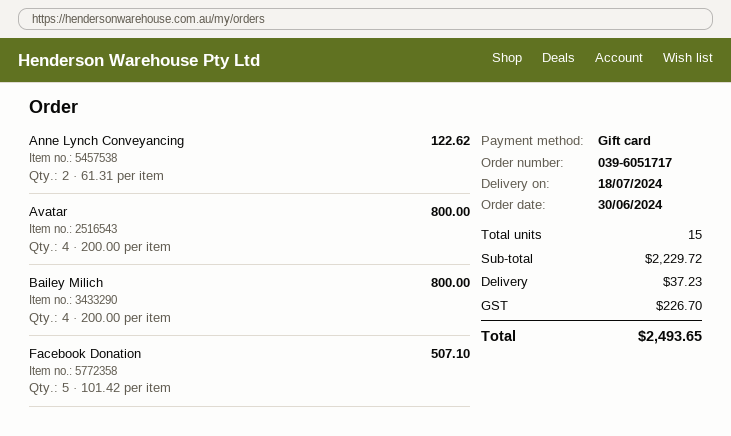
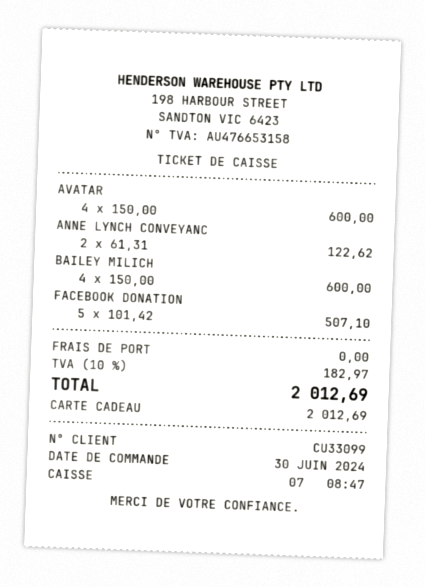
Avatar: 4 x 200.00 = 800.00 -> 4 x 150.00 = 600.00
Bailey Milich: 4 x 200.00 = 800.00 -> 4 x 150.00 = 600.00
shipping: 37.23 -> 0.00
tax: 226.70 -> 182.97
total: 2493.65 -> 2012.69

